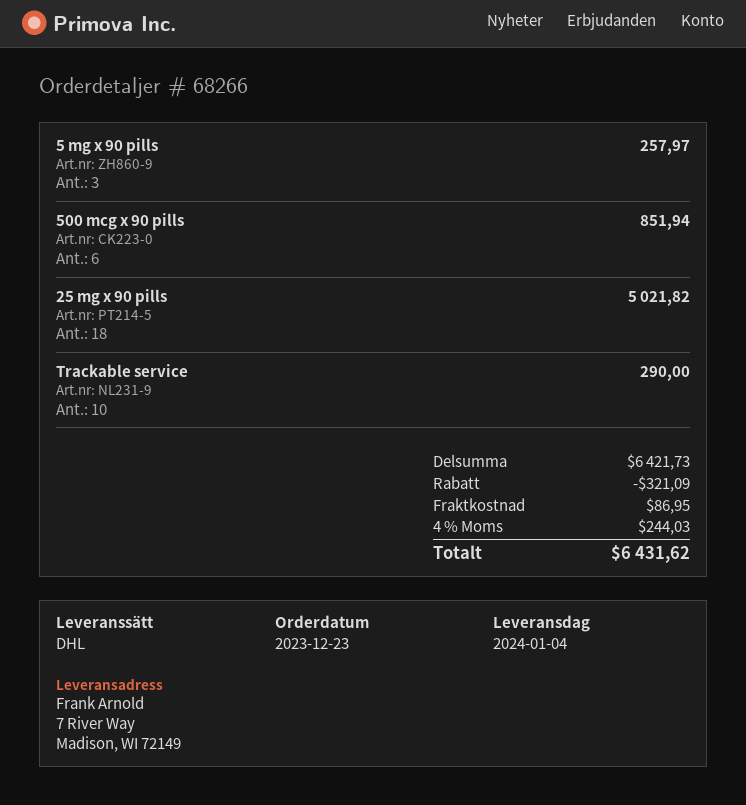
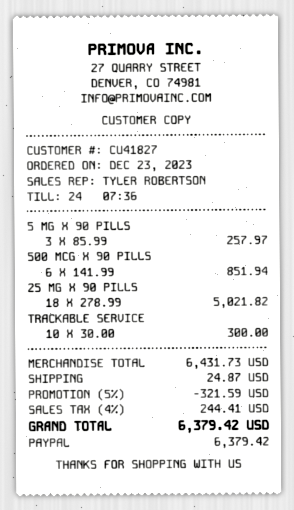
Trackable service: 10 for 290.00 -> 10 for 300.00
subtotal: 6421.73 -> 6431.73
discount: 321.09 -> 321.59
shipping: 86.95 -> 24.87
tax: 4% = 244.03 -> 4% = 244.41
total: 6431.62 -> 6379.42

